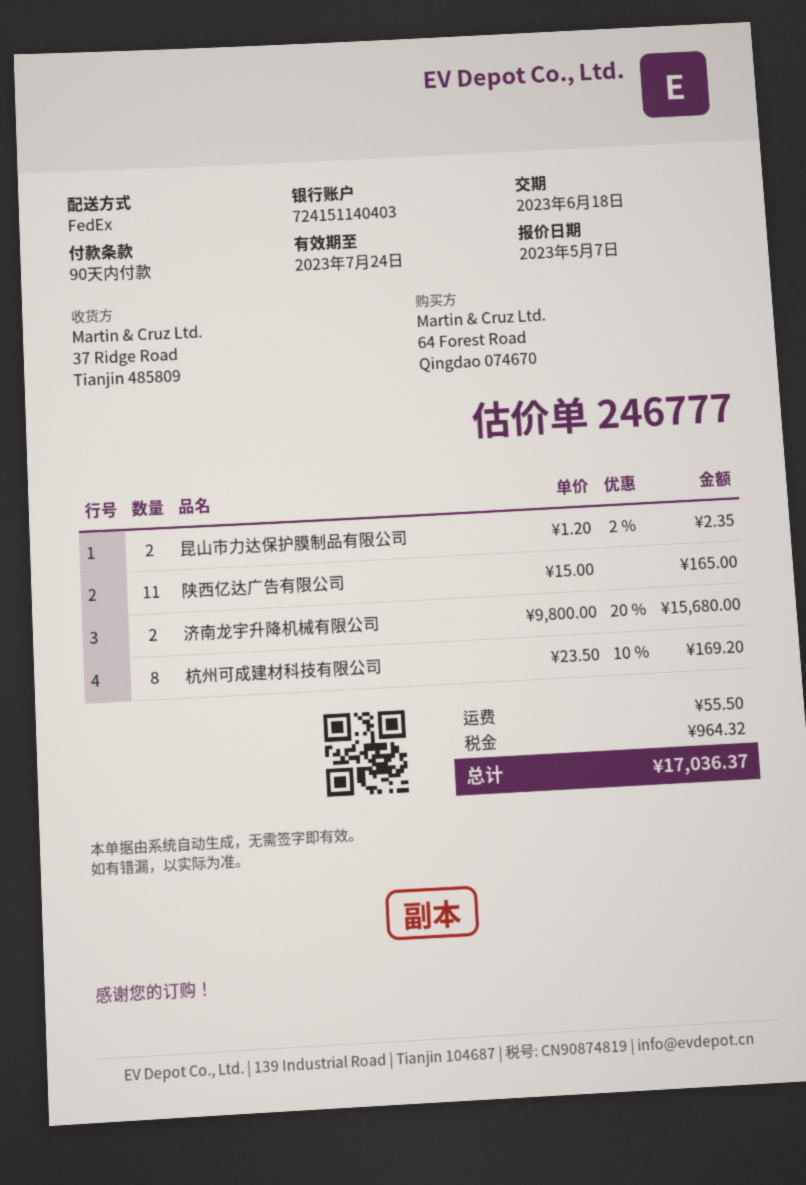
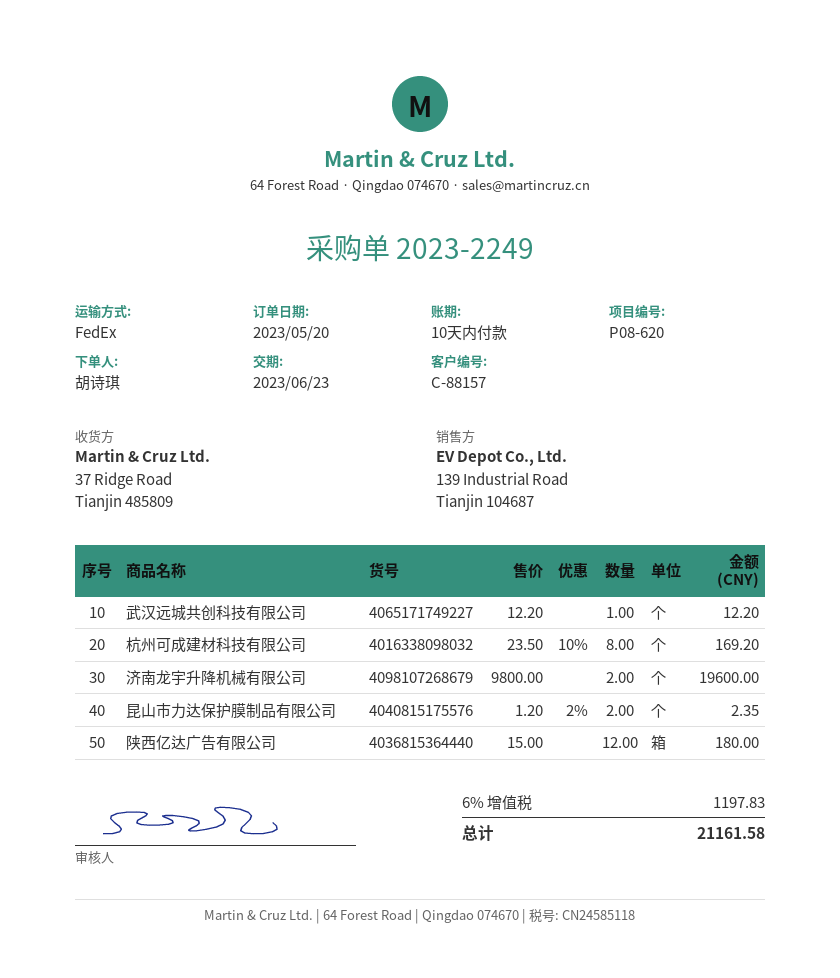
delivery date: 2023-06-18 -> 2023-06-23
payment terms: 90 days -> 10 days
陕西亿达广告有限公司: 11 x 15.00 = 165.00 -> 12 x 15.00 = 180.00
济南龙宇升降机械有限公司: 2 x 9800.00 - 20% = 15680.00 -> 2 x 9800.00 = 19600.00
武汉远城共创科技有限公司: none -> 1 x 12.20 = 12.20
shipping: 55.50 -> none
tax: 964.32 -> 1197.83
total: 17036.37 -> 21161.58

